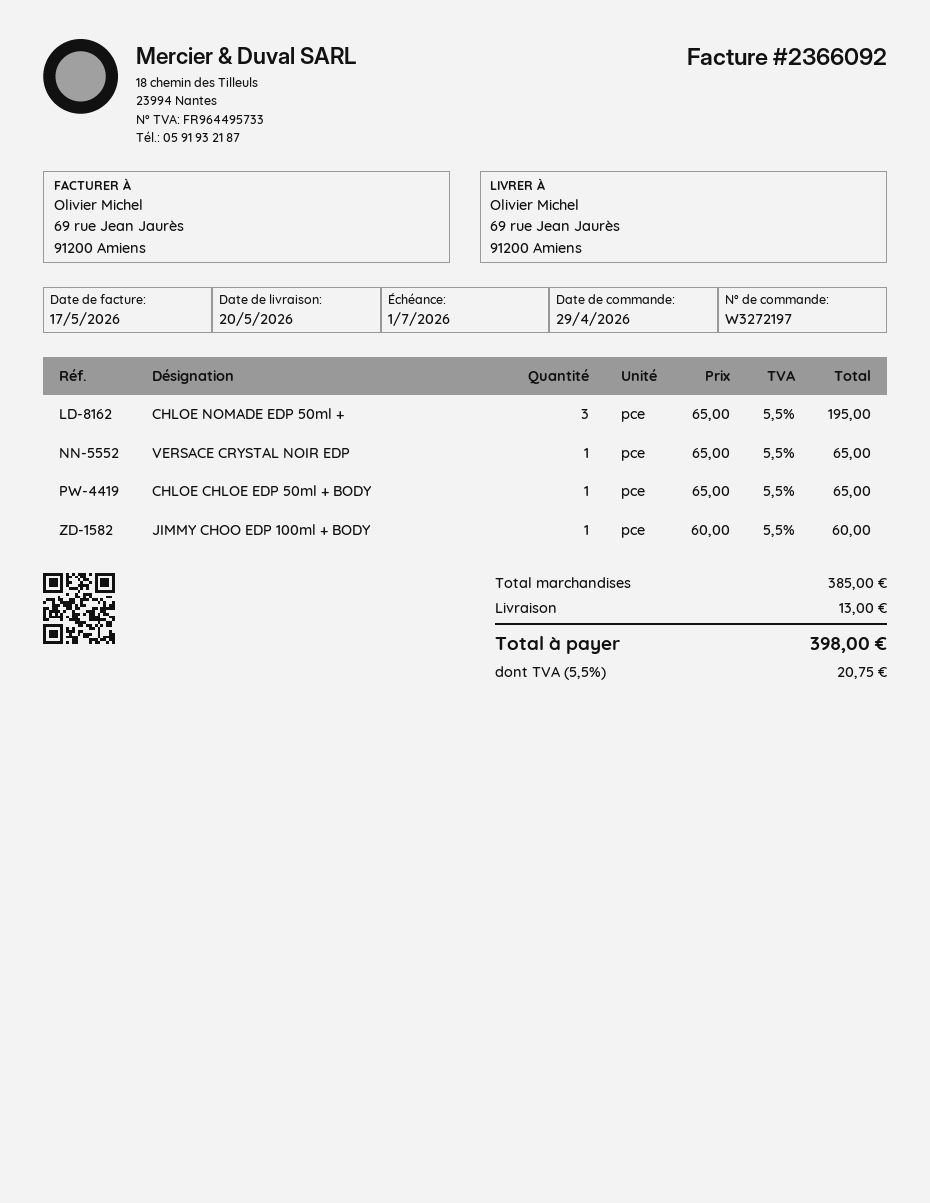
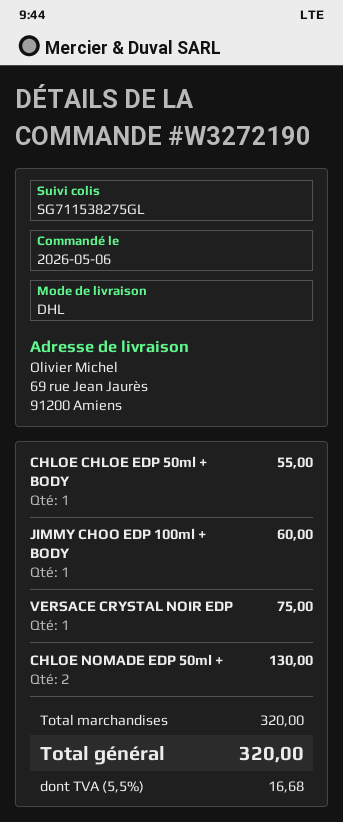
order number: W3272197 -> W3272190
order date: 2026-04-29 -> 2026-05-06
CHLOE NOMADE EDP 50ml +: 3 for 195.00 -> 2 for 130.00
VERSACE CRYSTAL NOIR EDP: 1 for 65.00 -> 1 for 75.00
CHLOE CHLOE EDP 50ml + BODY: 1 for 65.00 -> 1 for 55.00
subtotal: 385.00 -> 320.00
shipping: 13.00 -> none
tax: 5.5% = 20.75 -> 5.5% = 16.68
total: 398.00 -> 320.00

